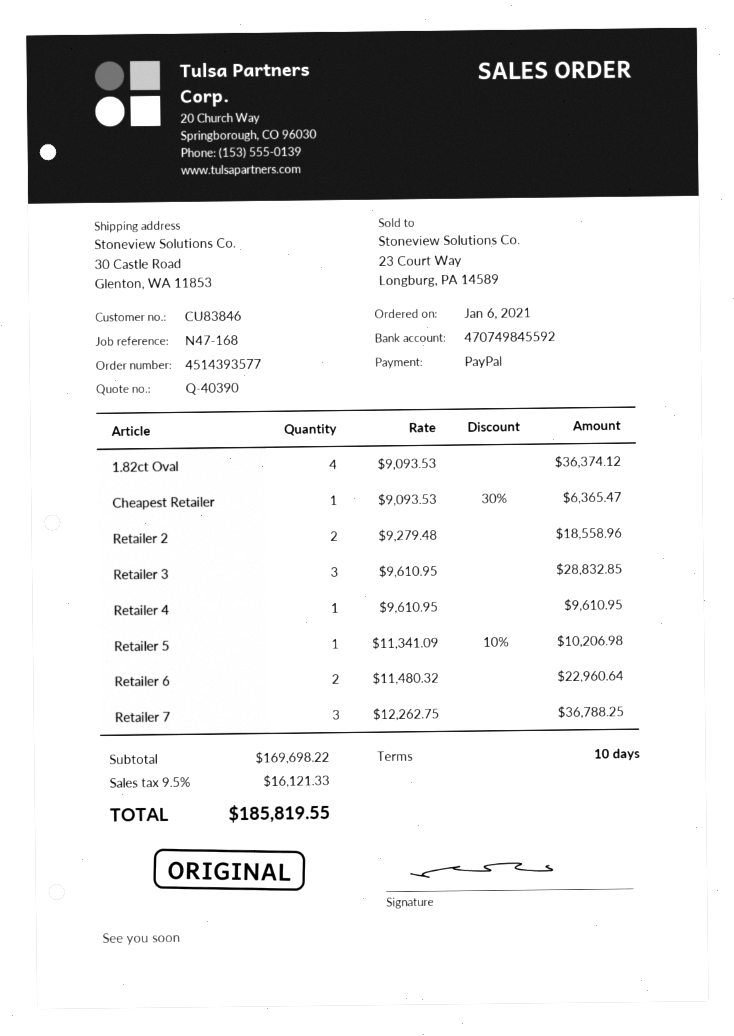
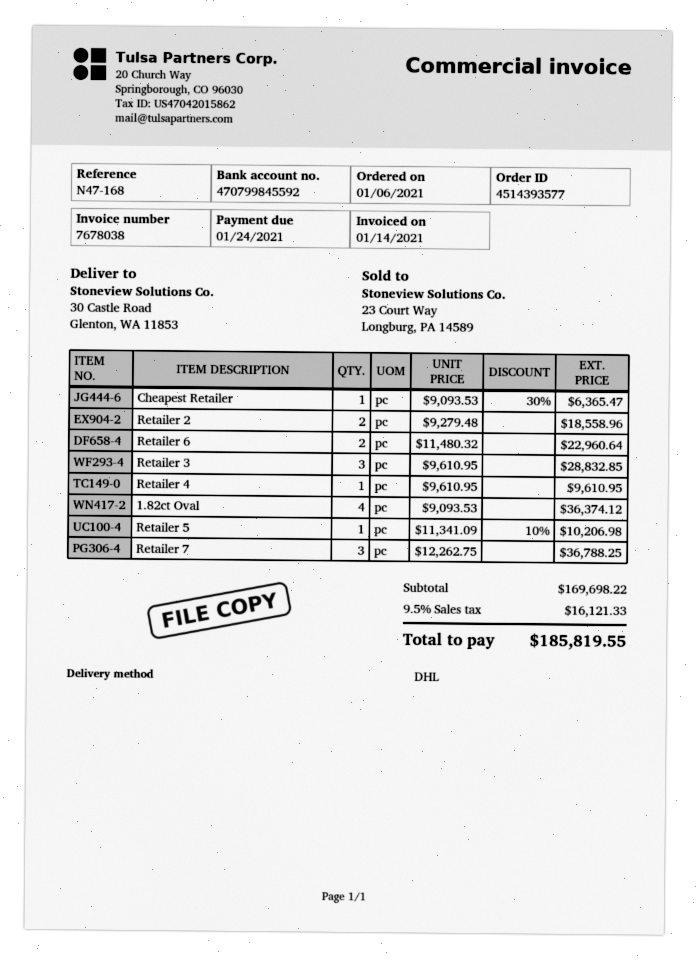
bank account: 470749845592 -> 470799845592

